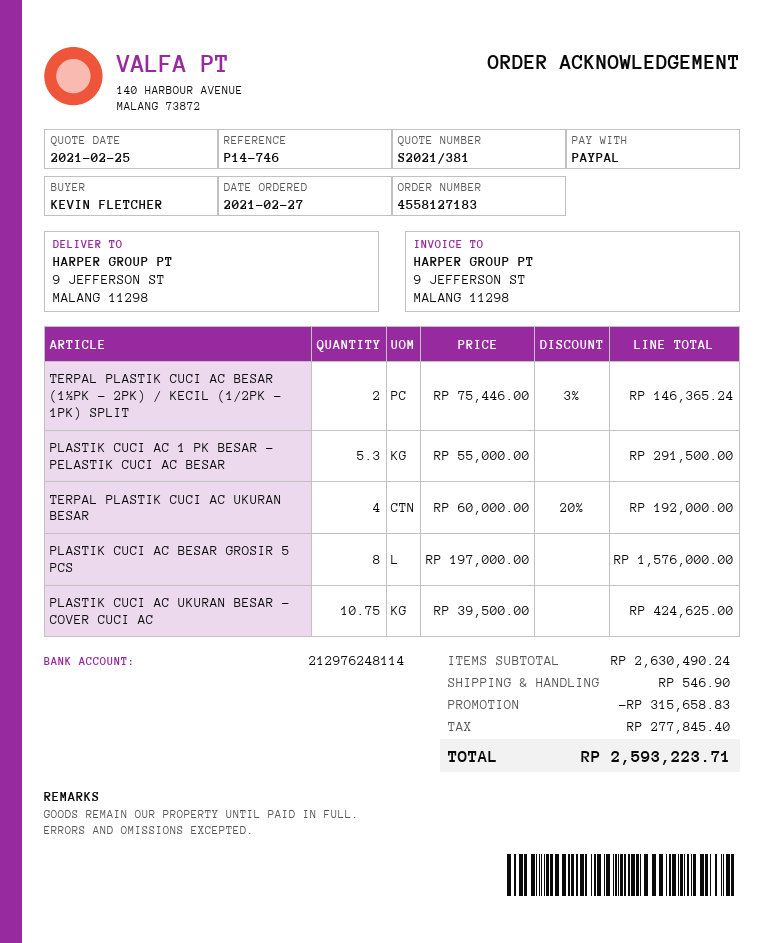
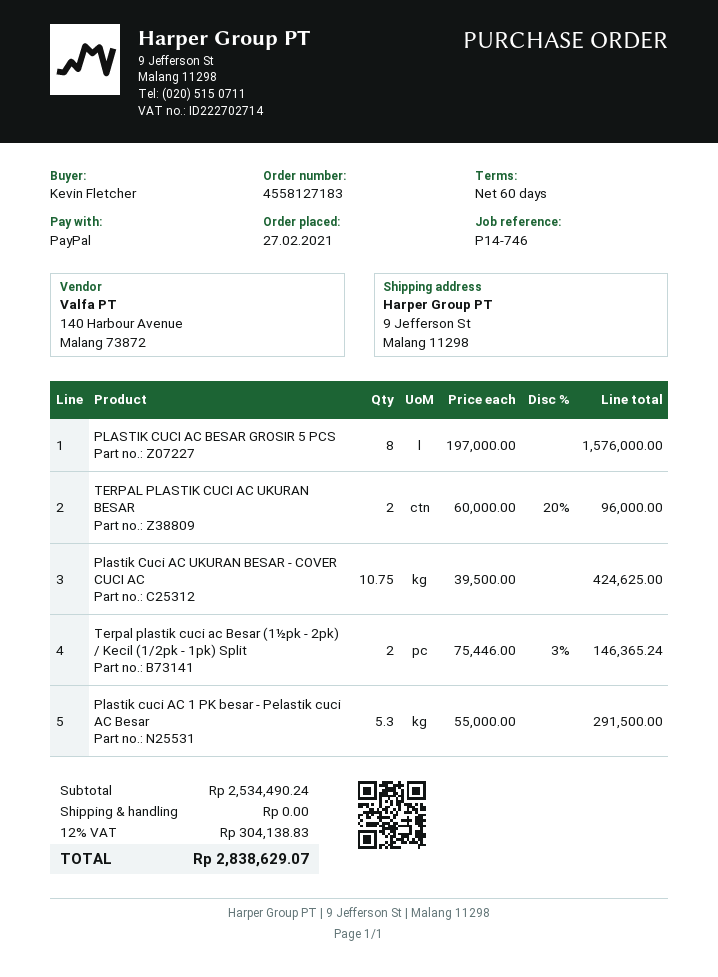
TERPAL PLASTIK CUCI AC UKURAN BESAR: 4 x 60000.00 - 20% = 192000.00 -> 2 x 60000.00 - 20% = 96000.00
subtotal: 2630490.24 -> 2534490.24
discount: 315658.83 -> none
shipping: 546.90 -> 0.00
tax: 277845.40 -> 304138.83
total: 2593223.71 -> 2838629.07

